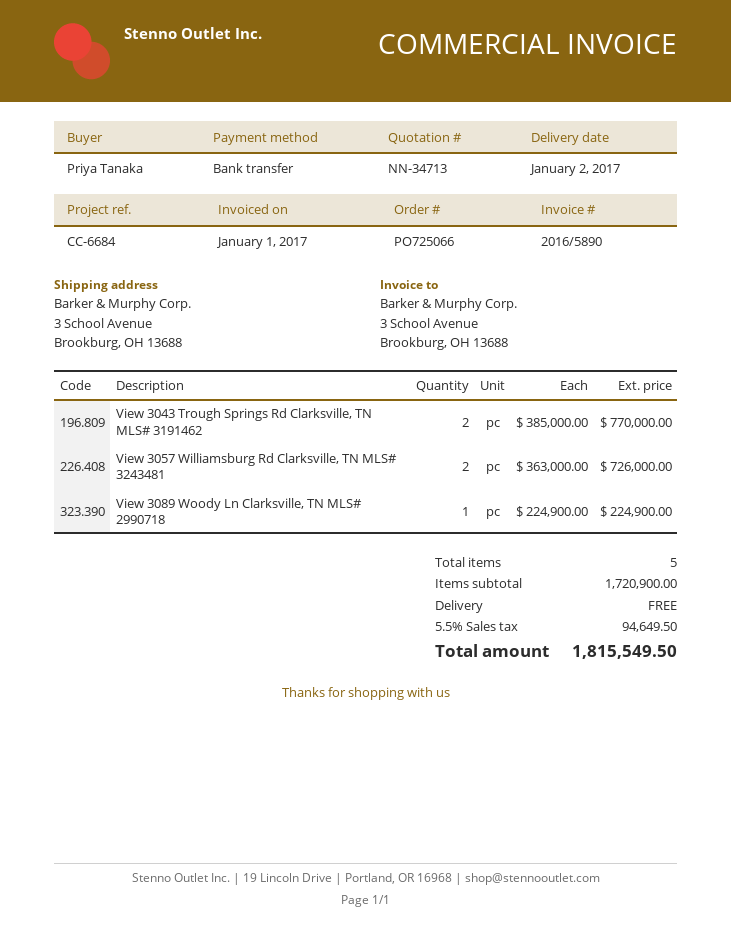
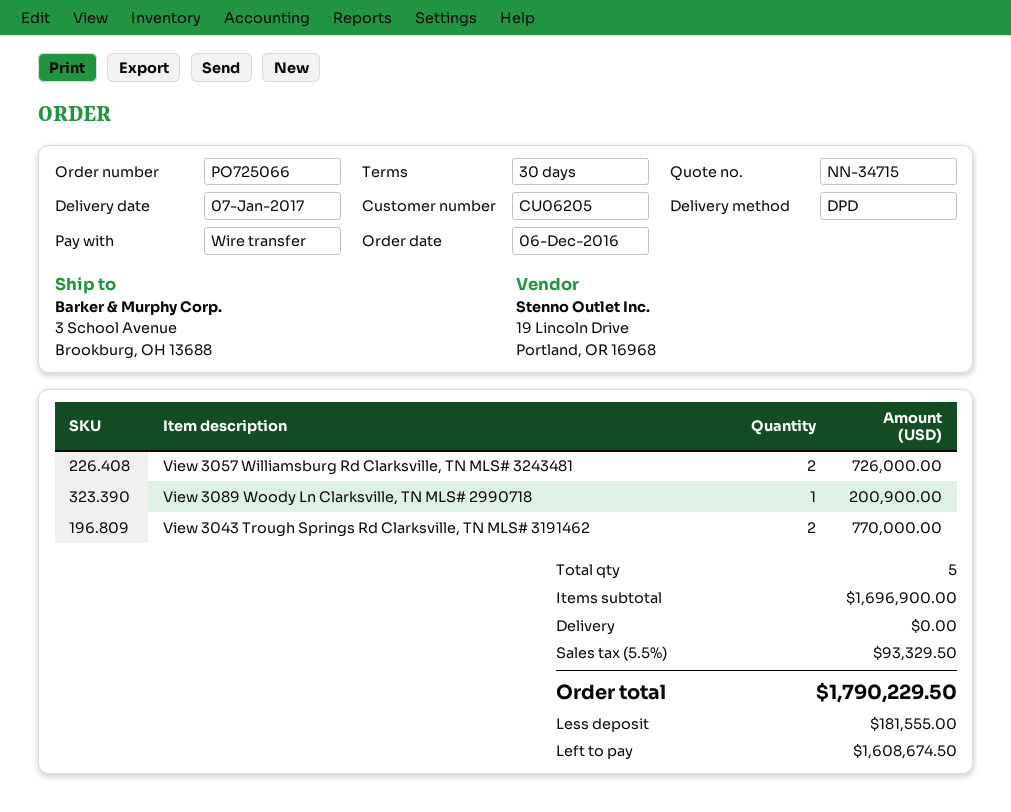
quote number: NN-34713 -> NN-34715
delivery date: 2017-01-02 -> 2017-01-07
View 3089 Woody Ln Clarksville, TN MLS# 2990718: 1 for 224900.00 -> 1 for 200900.00
subtotal: 1720900.00 -> 1696900.00
tax: 5.5% = 94649.50 -> 5.5% = 93329.50
total: 1815549.50 -> 1790229.50

